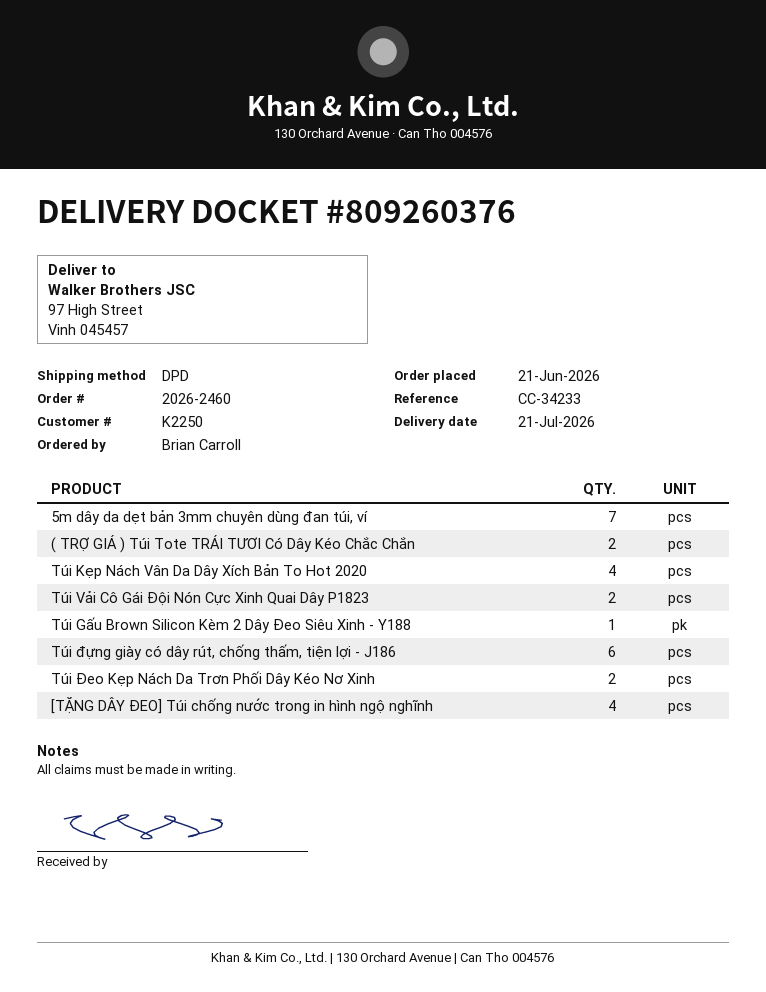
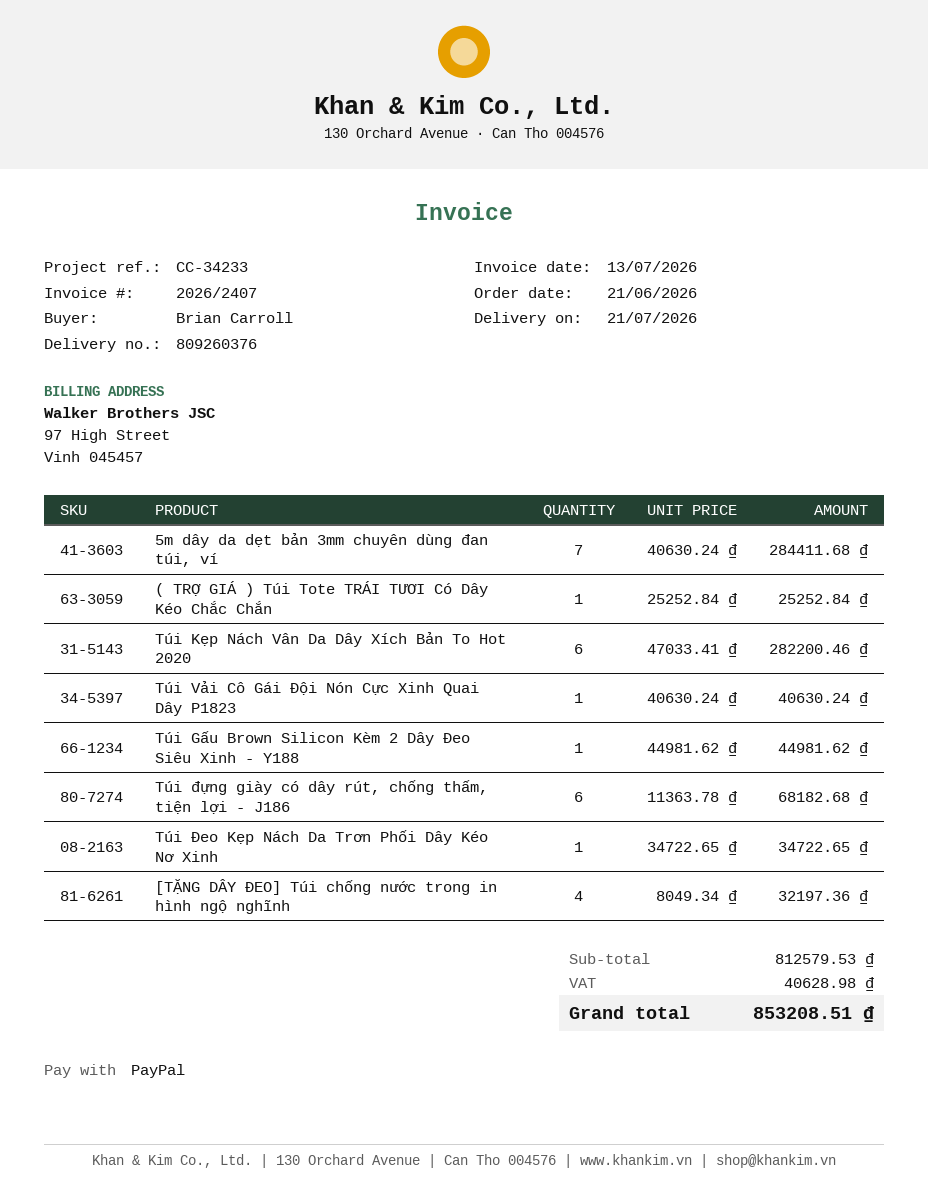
( TRỢ GIÁ ) Túi Tote TRÁI TƯƠI Có Dây Kéo Chắc Chắn: 2 -> 1
Túi Kẹp Nách Vân Da Dây Xích Bản To Hot 2020: 4 -> 6
Túi Vải Cô Gái Đội Nón Cực Xinh Quai Dây P1823: 2 -> 1
Túi Đeo Kẹp Nách Da Trơn Phối Dây Kéo Nơ Xinh: 2 -> 1

